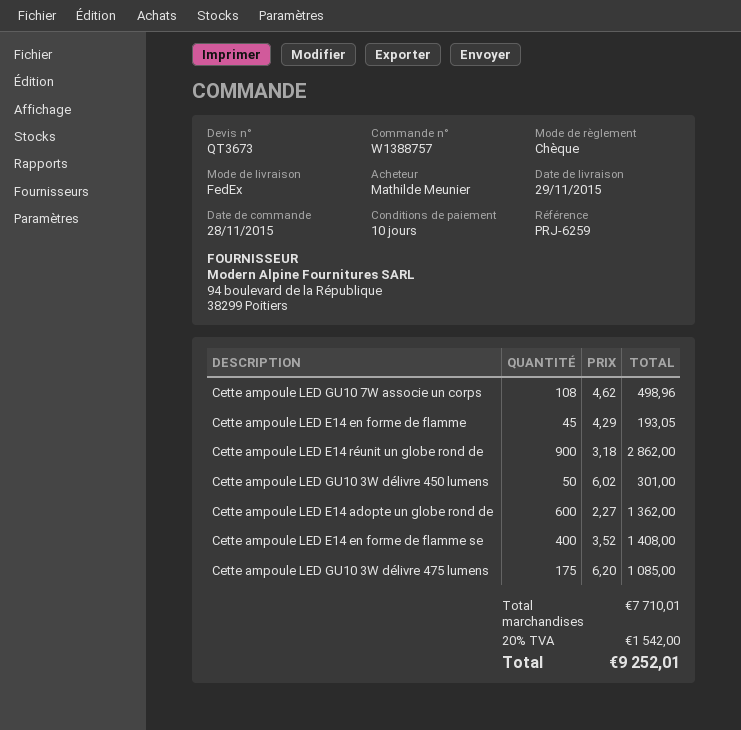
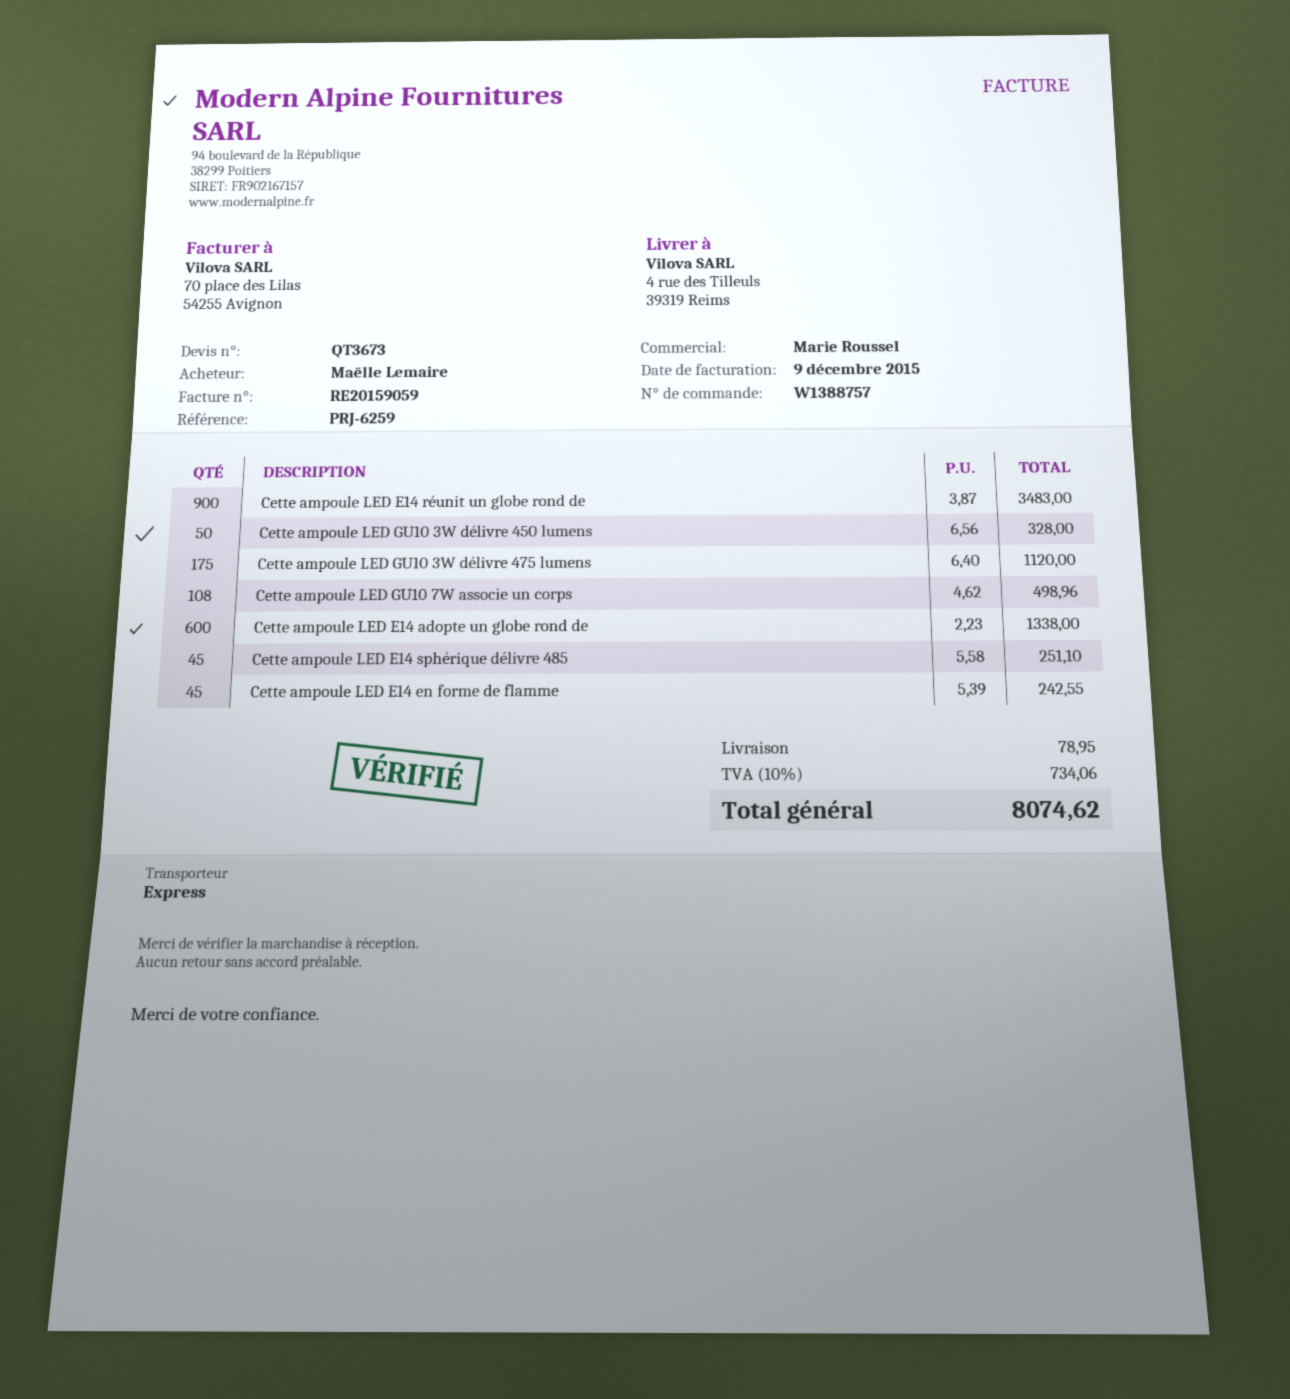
ordered by: Mathilde Meunier -> Maëlle Lemaire
shipping method: FedEx -> express
Cette ampoule LED E14 en forme de flamme: 45 x 4.29 = 193.05 -> 45 x 5.39 = 242.55
Cette ampoule LED E14 réunit un globe rond de: 900 x 3.18 = 2862.00 -> 900 x 3.87 = 3483.00
Cette ampoule LED GU10 3W délivre 450 lumens: 50 x 6.02 = 301.00 -> 50 x 6.56 = 328.00
Cette ampoule LED E14 adopte un globe rond de: 600 x 2.27 = 1362.00 -> 600 x 2.23 = 1338.00
Cette ampoule LED E14 en forme de flamme se: 400 x 3.52 = 1408.00 -> none
Cette ampoule LED GU10 3W délivre 475 lumens: 175 x 6.20 = 1085.00 -> 175 x 6.40 = 1120.00
Cette ampoule LED E14 sphérique délivre 485: none -> 45 x 5.58 = 251.10
shipping: none -> 78.95
tax: 20% = 1542.00 -> 10% = 734.06
total: 9252.01 -> 8074.62

